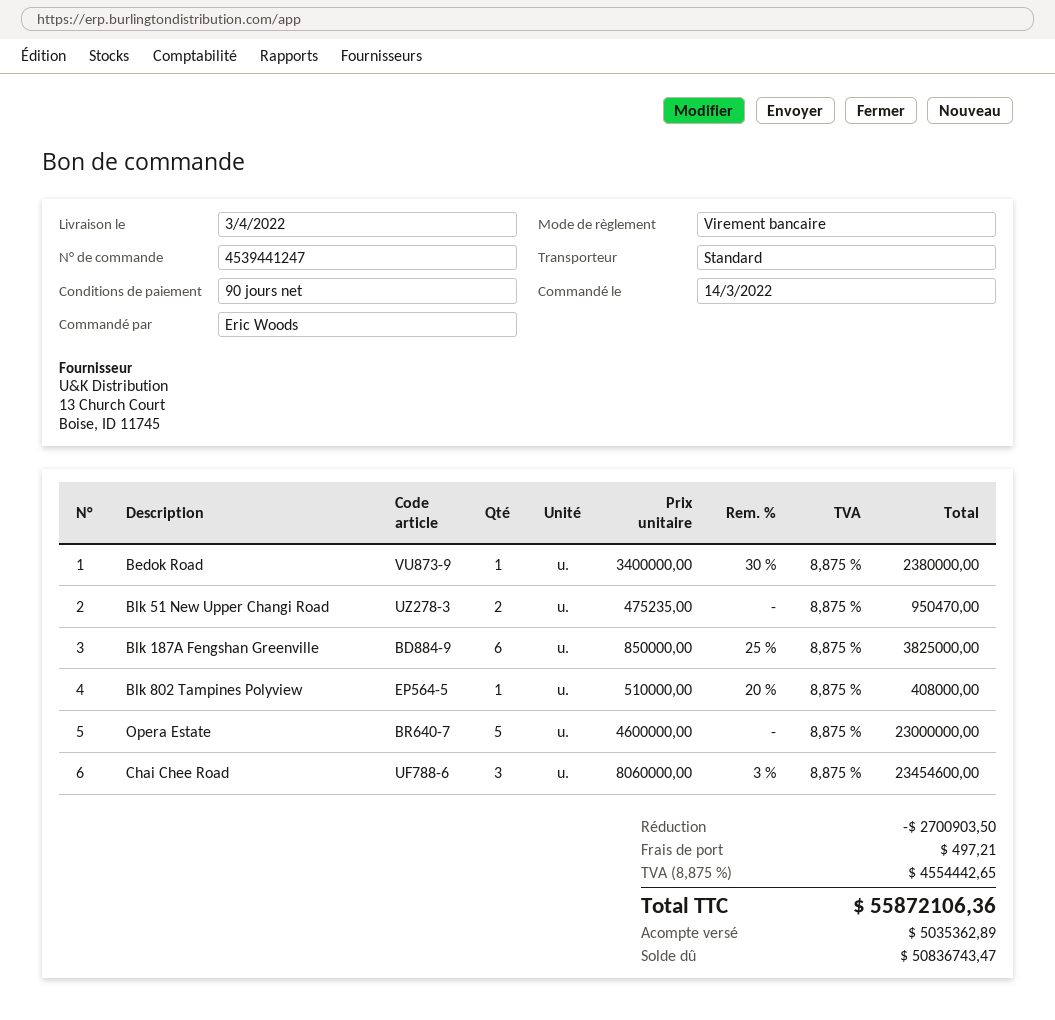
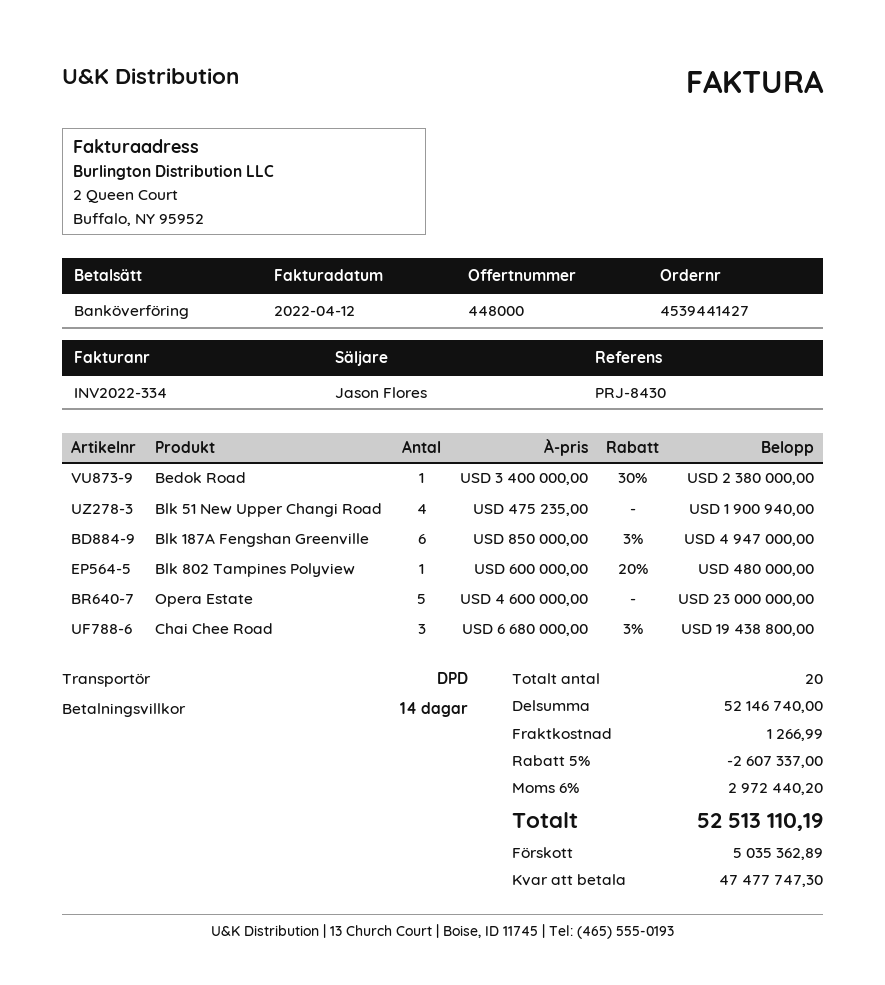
order number: 4539441247 -> 4539441427
payment terms: 90 days -> 14 days
shipping method: standard -> DPD
Blk 51 New Upper Changi Road: 2 x 475235.00 = 950470.00 -> 4 x 475235.00 = 1900940.00
Blk 187A Fengshan Greenville: 6 x 850000.00 - 25% = 3825000.00 -> 6 x 850000.00 - 3% = 4947000.00
Blk 802 Tampines Polyview: 1 x 510000.00 - 20% = 408000.00 -> 1 x 600000.00 - 20% = 480000.00
Chai Chee Road: 3 x 8060000.00 - 3% = 23454600.00 -> 3 x 6680000.00 - 3% = 19438800.00
discount: 2700903.50 -> 2607337.00
shipping: 497.21 -> 1266.99
tax: 8.875% = 4554442.65 -> 6% = 2972440.20
total: 55872106.36 -> 52513110.19
balance: 50836743.47 -> 47477747.30

